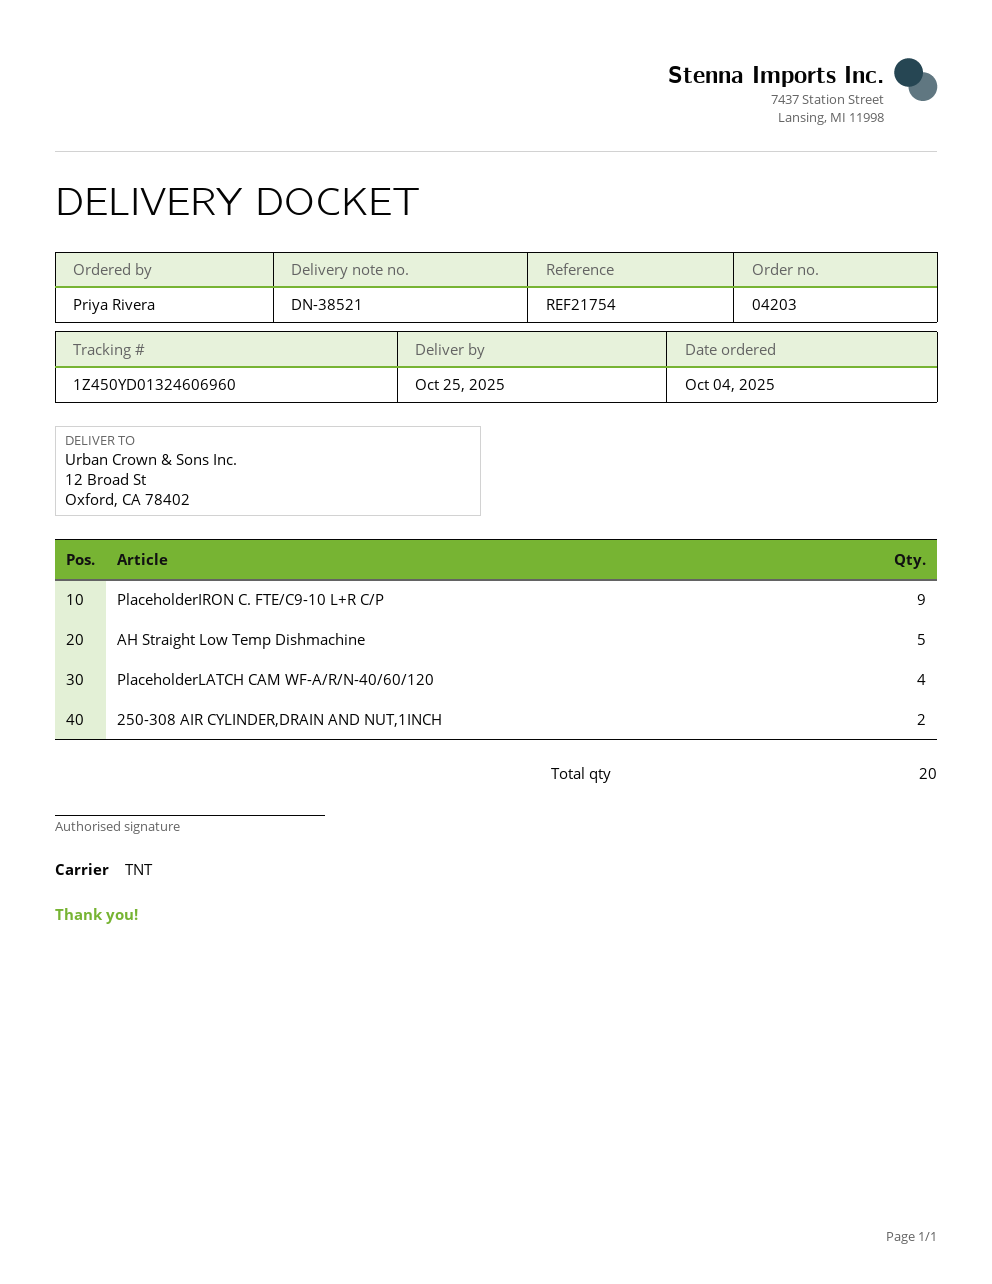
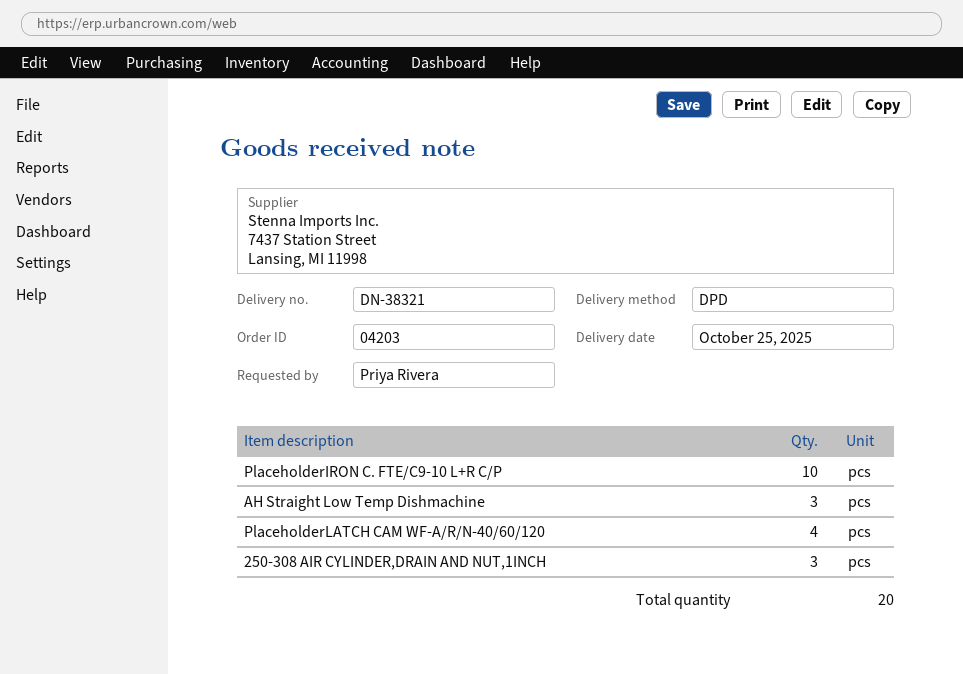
delivery note number: DN-38521 -> DN-38321
shipping method: TNT -> DPD
PlaceholderIRON C. FTE/C9-10 L+R C/P: 9 -> 10
AH Straight Low Temp Dishmachine: 5 -> 3
250-308 AIR CYLINDER,DRAIN AND NUT,1INCH: 2 -> 3

